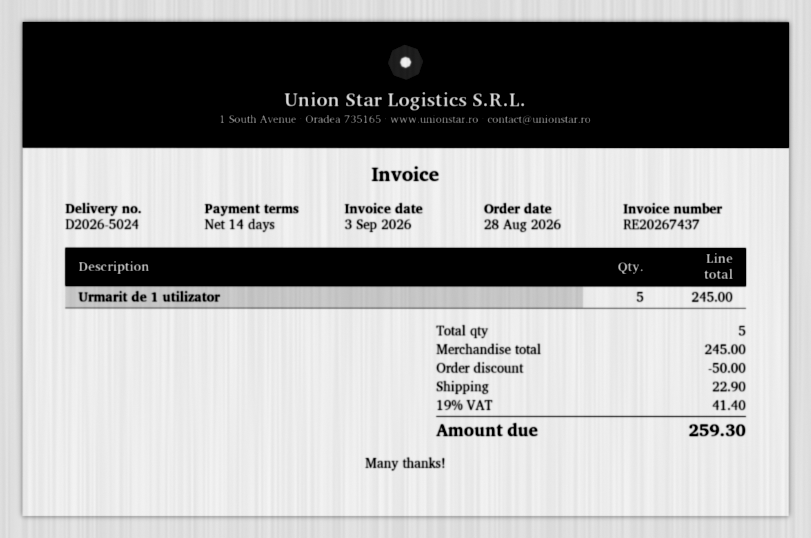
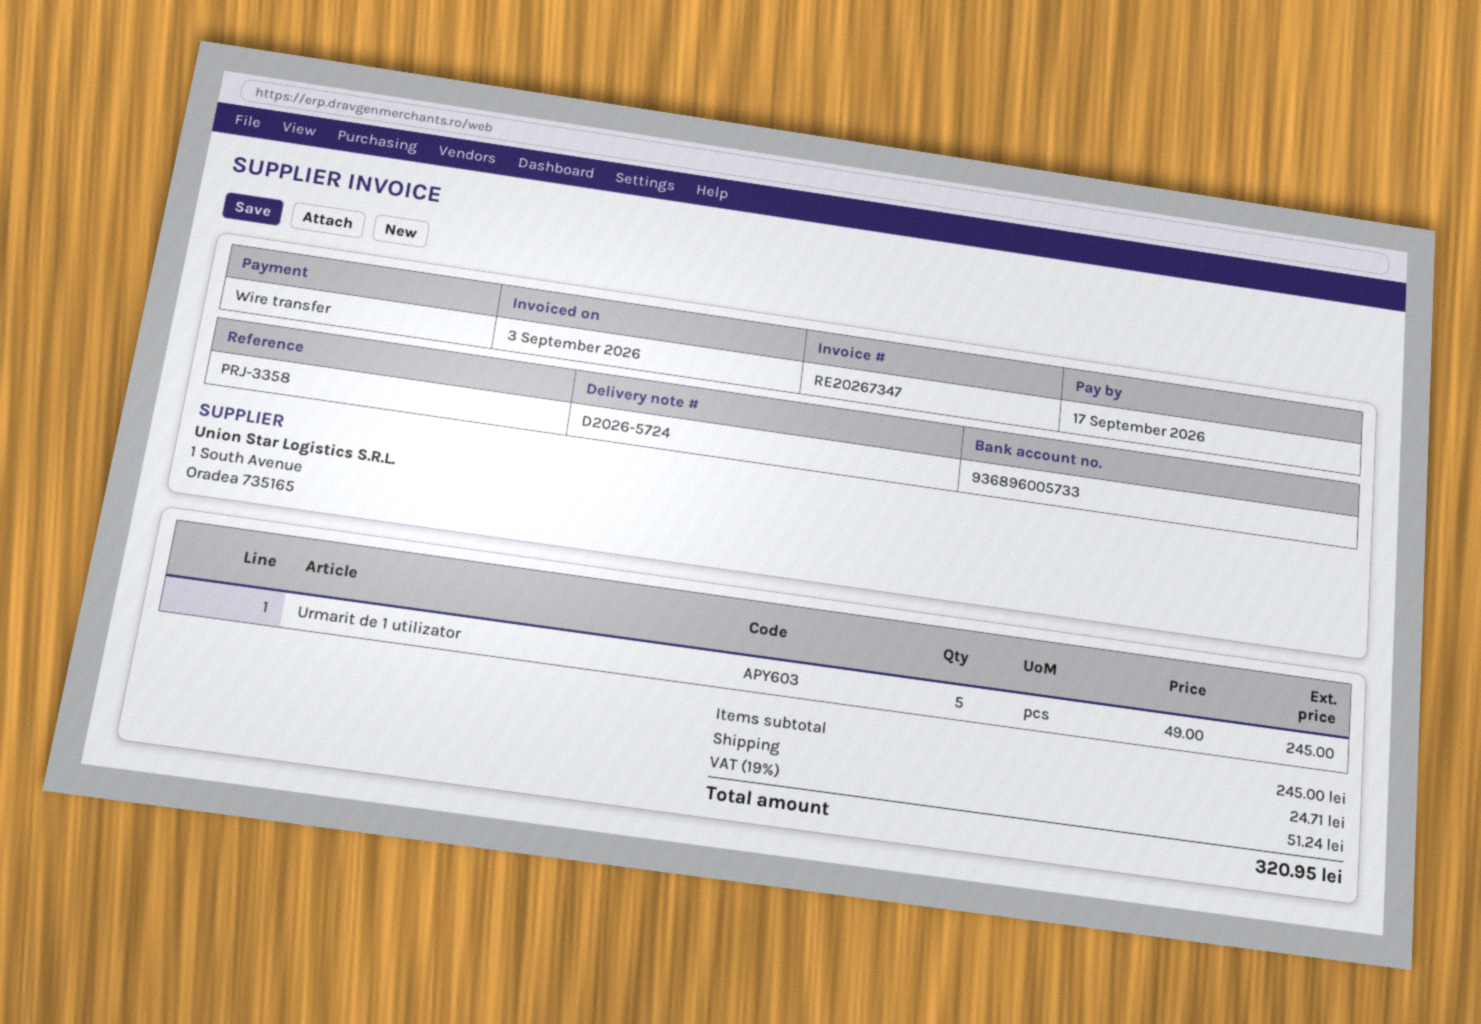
delivery note number: D2026-5024 -> D2026-5724
invoice number: RE20267437 -> RE20267347
discount: 50.00 -> none
shipping: 22.90 -> 24.71
tax: 19% = 41.40 -> 19% = 51.24
total: 259.30 -> 320.95

